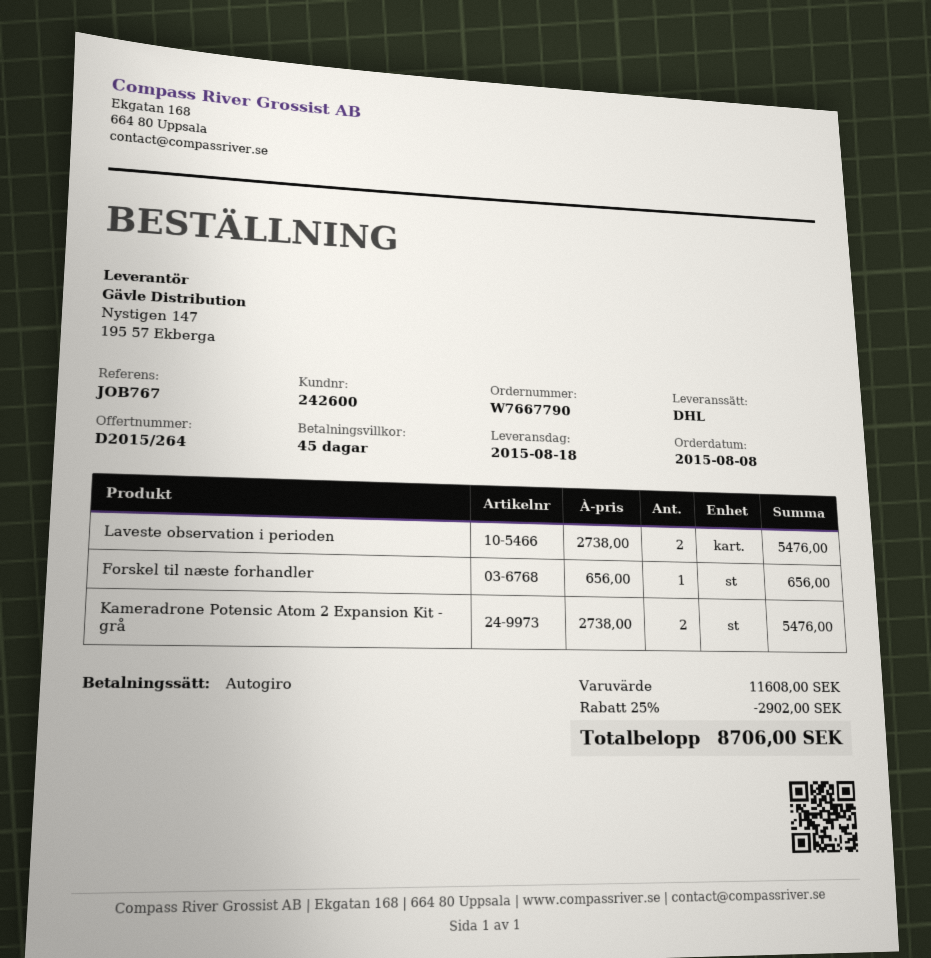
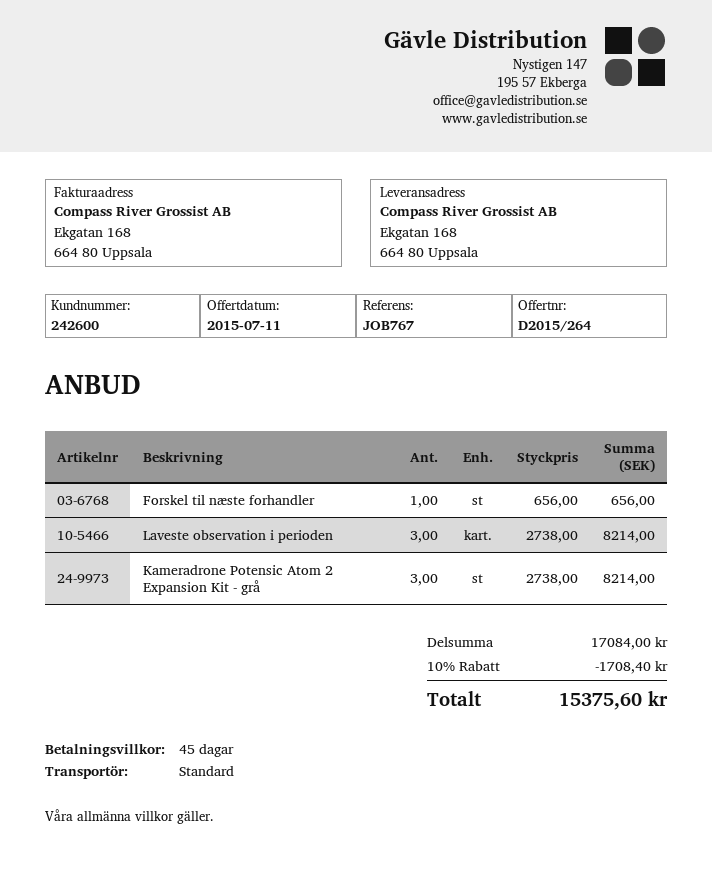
shipping method: DHL -> standard
Laveste observation i perioden: 2 x 2738.00 = 5476.00 -> 3 x 2738.00 = 8214.00
Kameradrone Potensic Atom 2 Expansion Kit - grå: 2 x 2738.00 = 5476.00 -> 3 x 2738.00 = 8214.00
subtotal: 11608.00 -> 17084.00
discount: 25% = 2902.00 -> 10% = 1708.40
total: 8706.00 -> 15375.60

